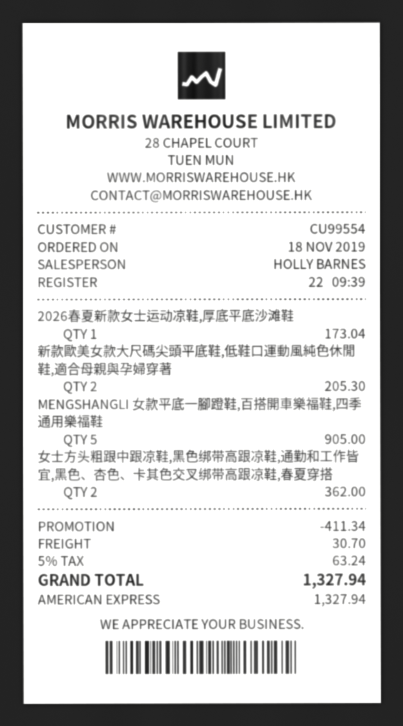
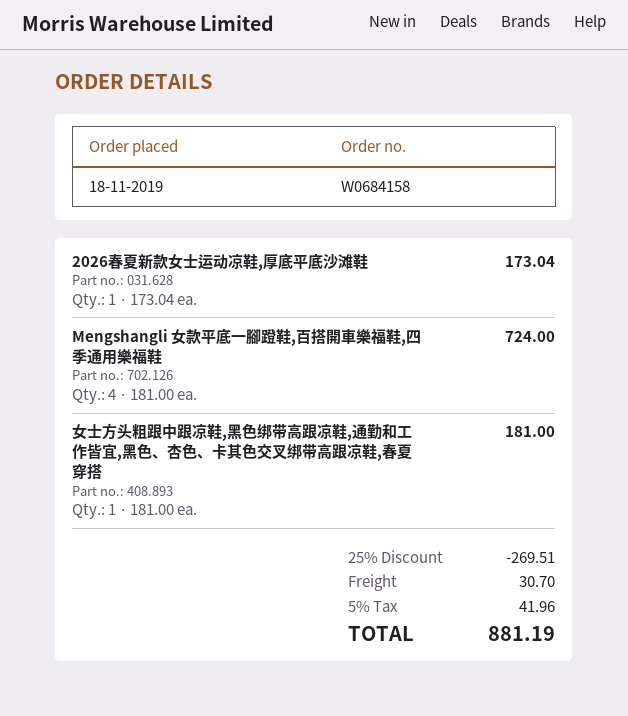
新款歐美女款大尺碼尖頭平底鞋,低鞋口運動風純色休閒鞋,適合母親與孕婦穿著: 2 for 205.30 -> none
MENGSHANGLI 女款平底一腳蹬鞋,百搭開車樂福鞋,四季通用樂福鞋: 5 for 905.00 -> 4 for 724.00
女士方头粗跟中跟凉鞋,黑色绑带高跟凉鞋,通勤和工作皆宜,黑色、杏色、卡其色交叉绑带高跟凉鞋,春夏穿搭: 2 for 362.00 -> 1 for 181.00
discount: 411.34 -> 269.51
tax: 5% = 63.24 -> 5% = 41.96
total: 1327.94 -> 881.19

